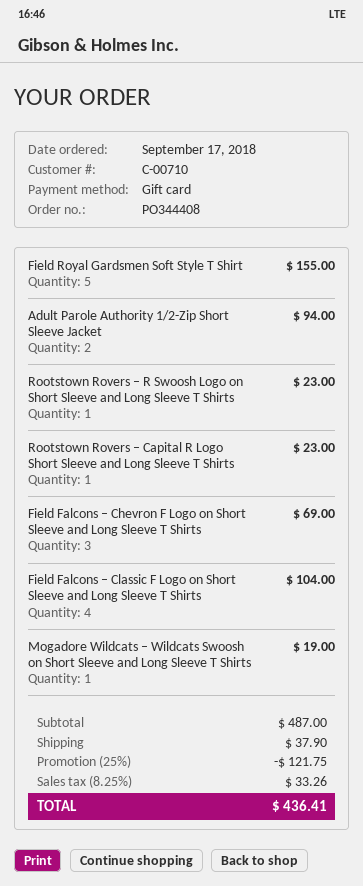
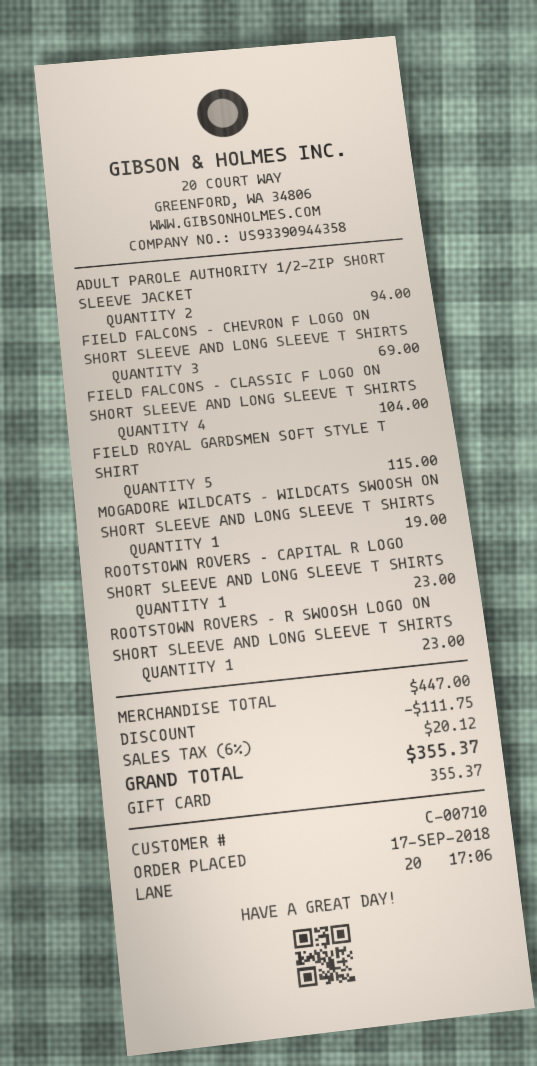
Field Royal Gardsmen Soft Style T Shirt: 5 for 155.00 -> 5 for 115.00
subtotal: 487.00 -> 447.00
discount: 121.75 -> 111.75
shipping: 37.90 -> none
tax: 8.25% = 33.26 -> 6% = 20.12
total: 436.41 -> 355.37

